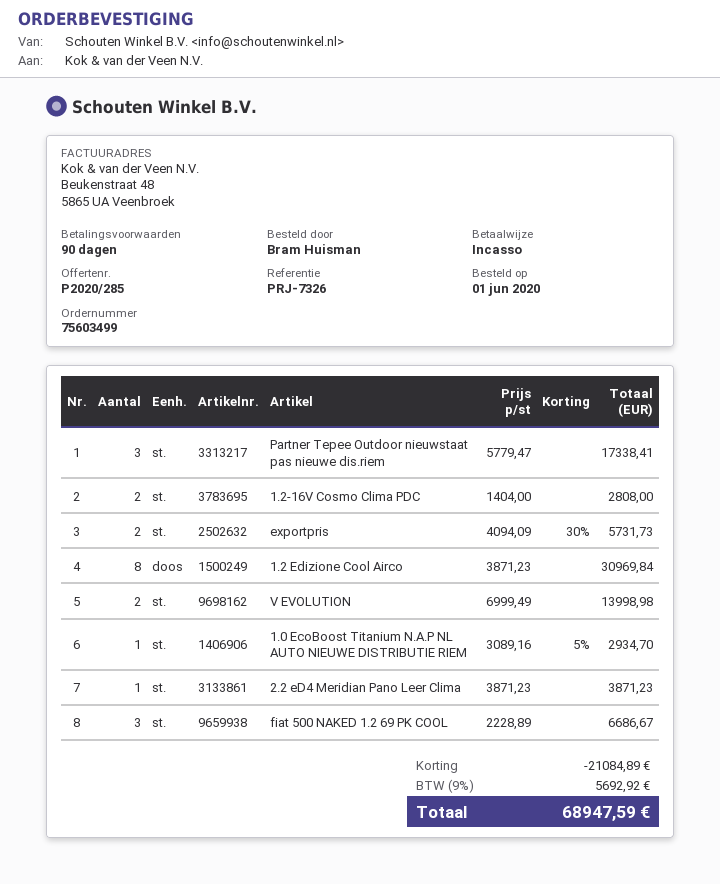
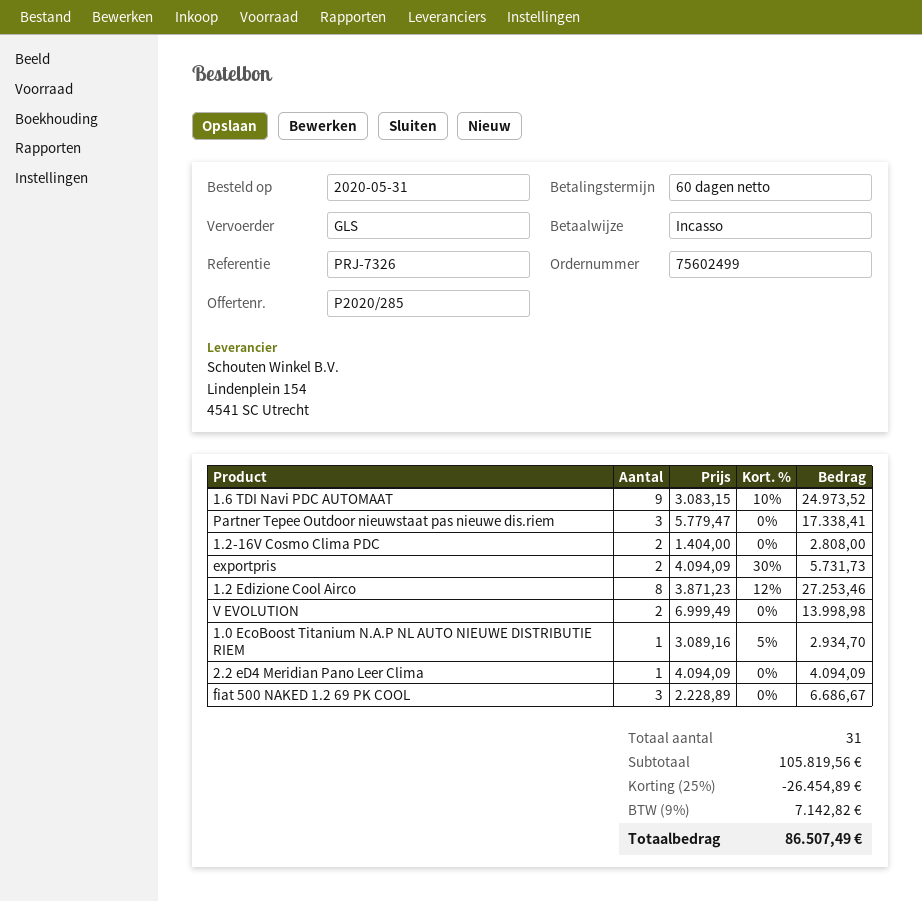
order number: 75603499 -> 75602499
order date: 2020-06-01 -> 2020-05-31
payment terms: 90 days -> 60 days
1.2 Edizione Cool Airco: 8 x 3871.23 = 30969.84 -> 8 x 3871.23 - 12% = 27253.46
2.2 eD4 Meridian Pano Leer Clima: 1 x 3871.23 = 3871.23 -> 1 x 4094.09 = 4094.09
1.6 TDI Navi PDC AUTOMAAT: none -> 9 x 3083.15 - 10% = 24973.52
discount: 21084.89 -> 26454.89
tax: 9% = 5692.92 -> 9% = 7142.82
total: 68947.59 -> 86507.49

